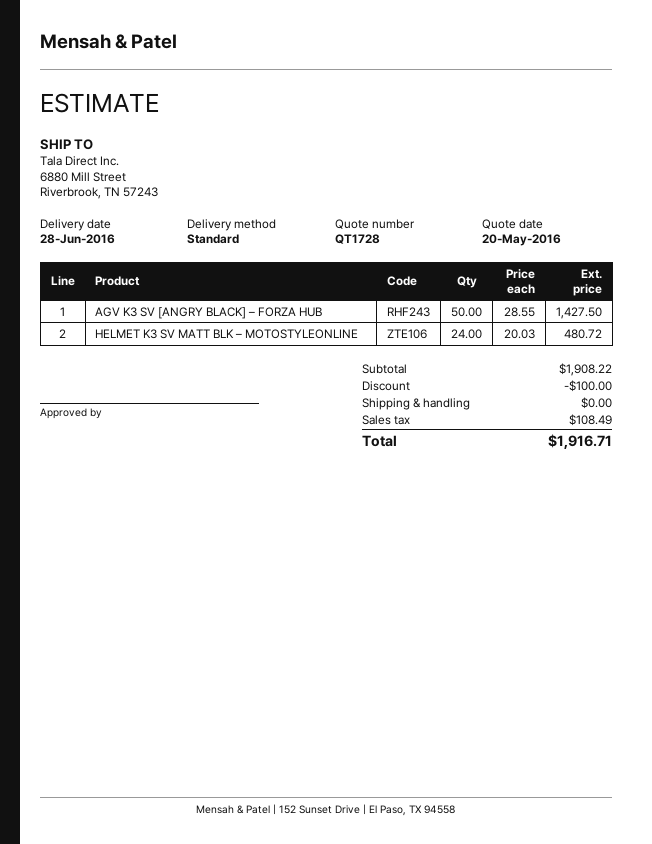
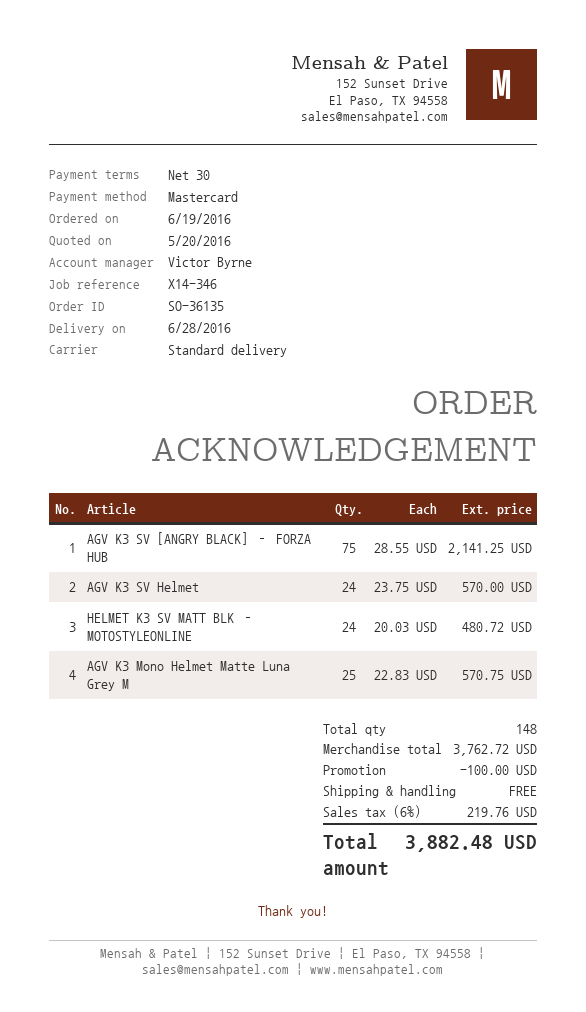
AGV K3 SV [ANGRY BLACK] – FORZA HUB: 50 x 28.55 = 1427.50 -> 75 x 28.55 = 2141.25
AGV K3 SV Helmet: none -> 24 x 23.75 = 570.00
AGV K3 Mono Helmet Matte Luna Grey M: none -> 25 x 22.83 = 570.75
subtotal: 1908.22 -> 3762.72
tax: 108.49 -> 219.76
total: 1916.71 -> 3882.48

